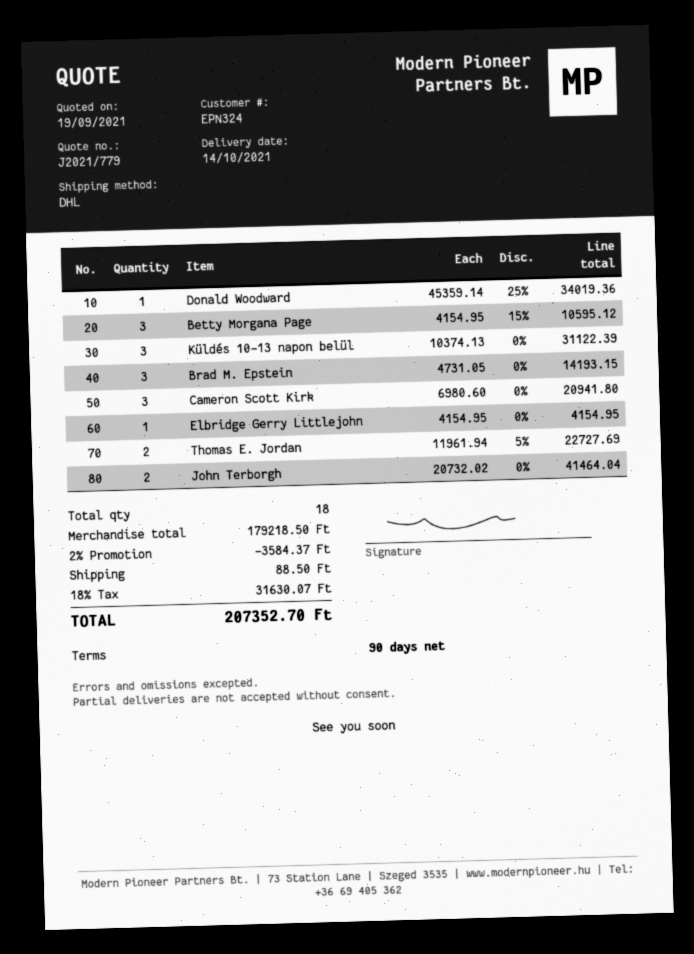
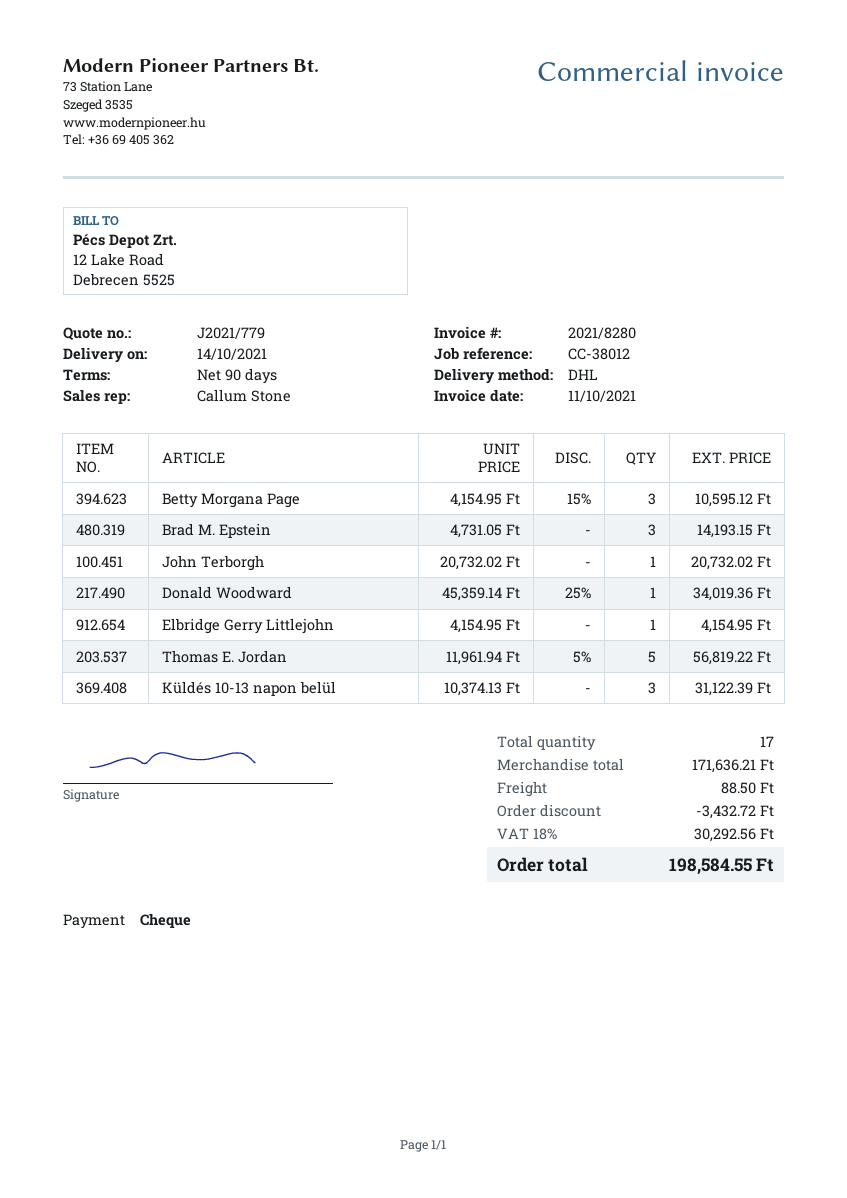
Cameron Scott Kirk: 3 x 6980.60 = 20941.80 -> none
Thomas E. Jordan: 2 x 11961.94 - 5% = 22727.69 -> 5 x 11961.94 - 5% = 56819.22
John Terborgh: 2 x 20732.02 = 41464.04 -> 1 x 20732.02 = 20732.02
total quantity: 18 -> 17
subtotal: 179218.50 -> 171636.21
discount: 3584.37 -> 3432.72
tax: 18% = 31630.07 -> 18% = 30292.56
total: 207352.70 -> 198584.55

